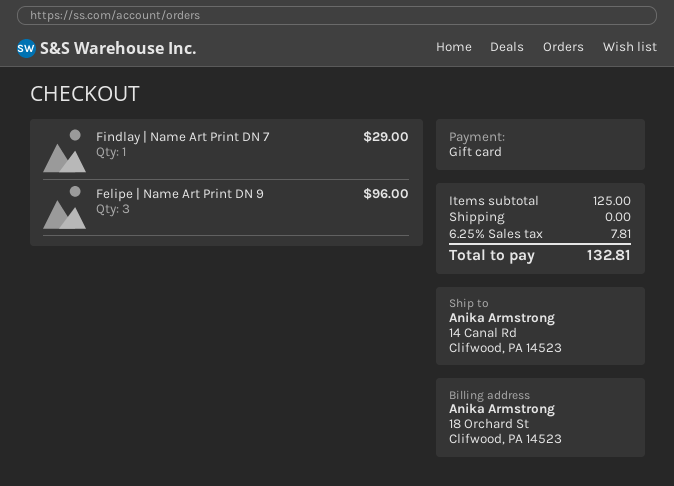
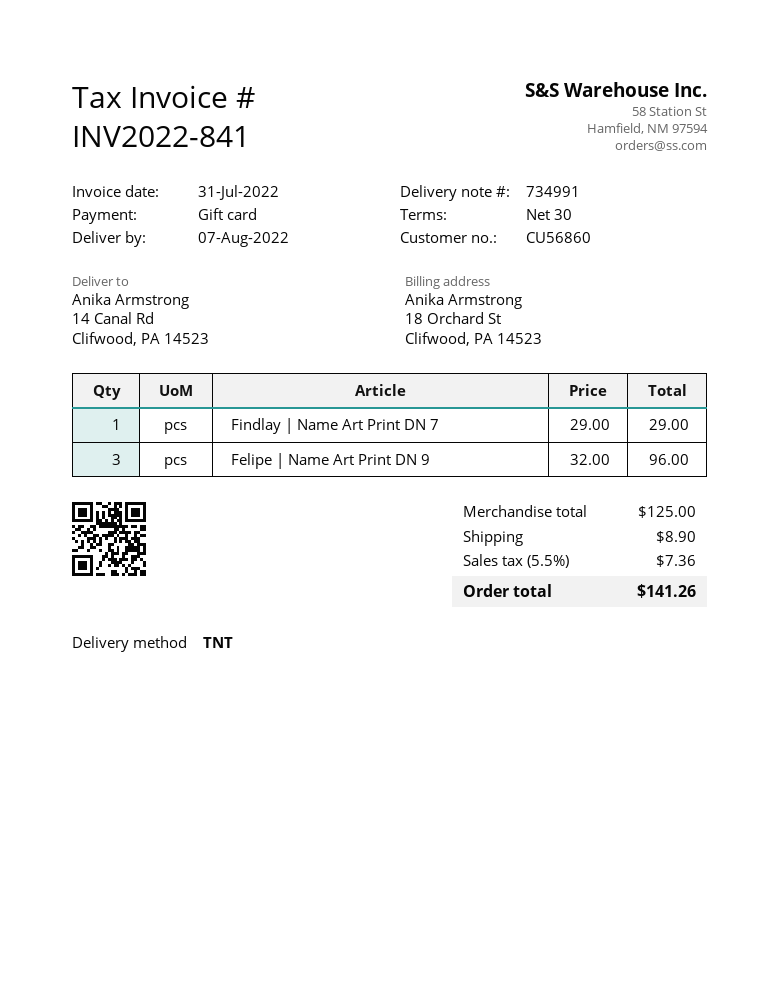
shipping: 0.00 -> 8.90
tax: 6.25% = 7.81 -> 5.5% = 7.36
total: 132.81 -> 141.26

